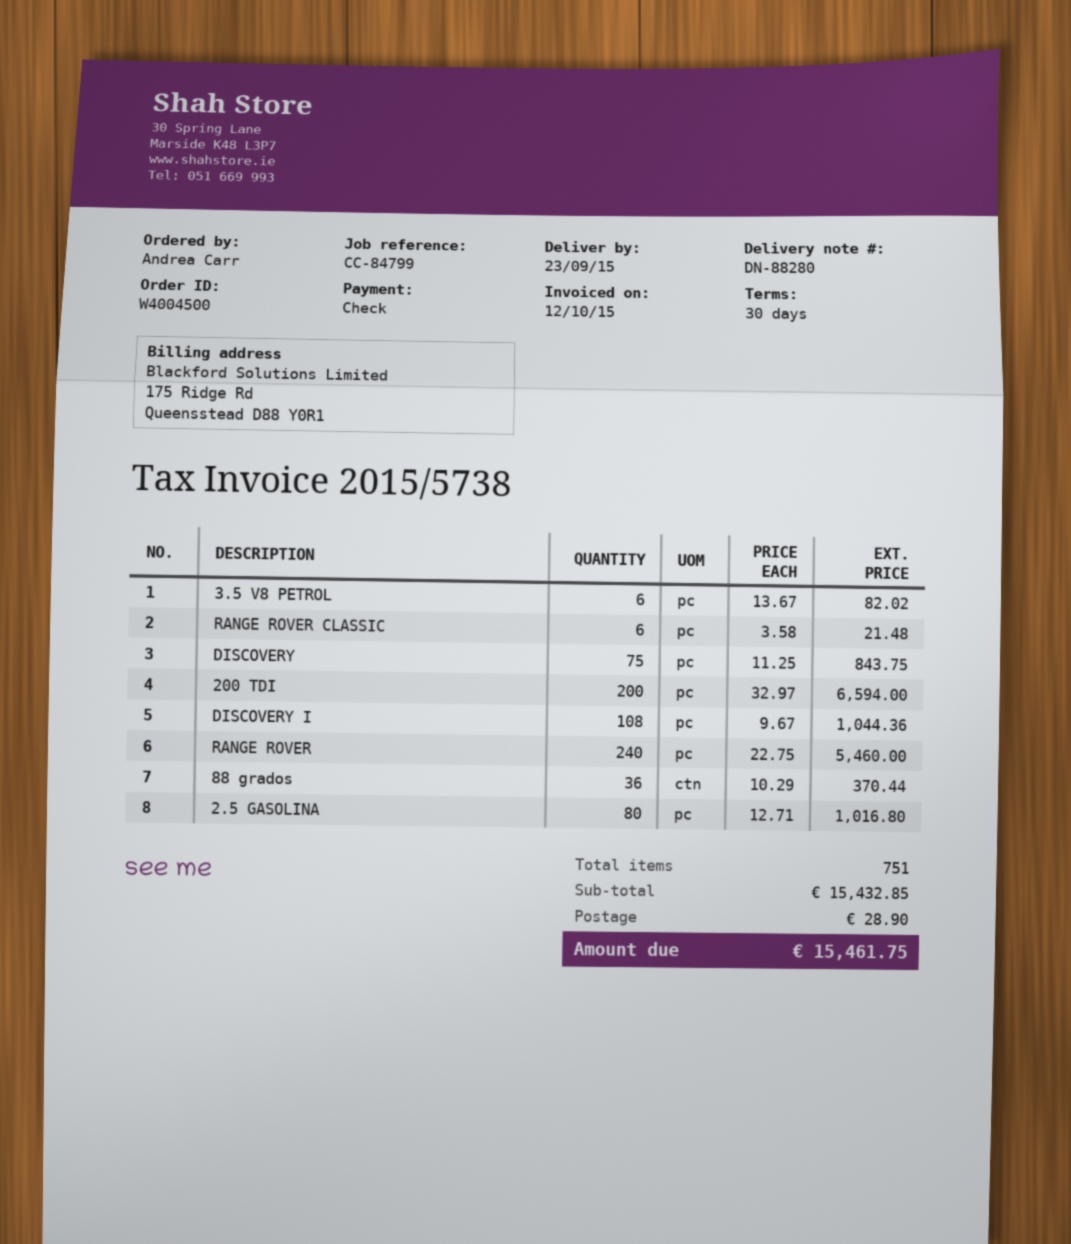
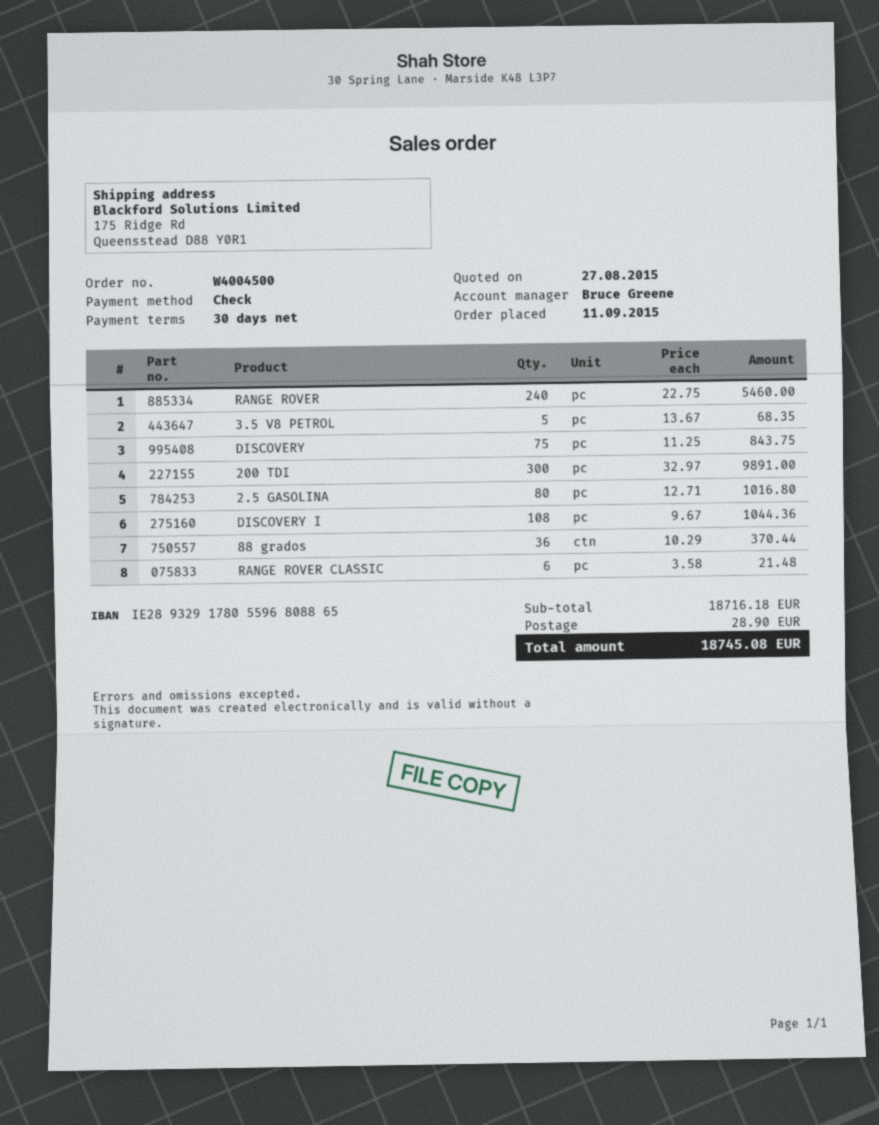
3.5 V8 PETROL: 6 x 13.67 = 82.02 -> 5 x 13.67 = 68.35
200 TDI: 200 x 32.97 = 6594.00 -> 300 x 32.97 = 9891.00
subtotal: 15432.85 -> 18716.18
total: 15461.75 -> 18745.08

